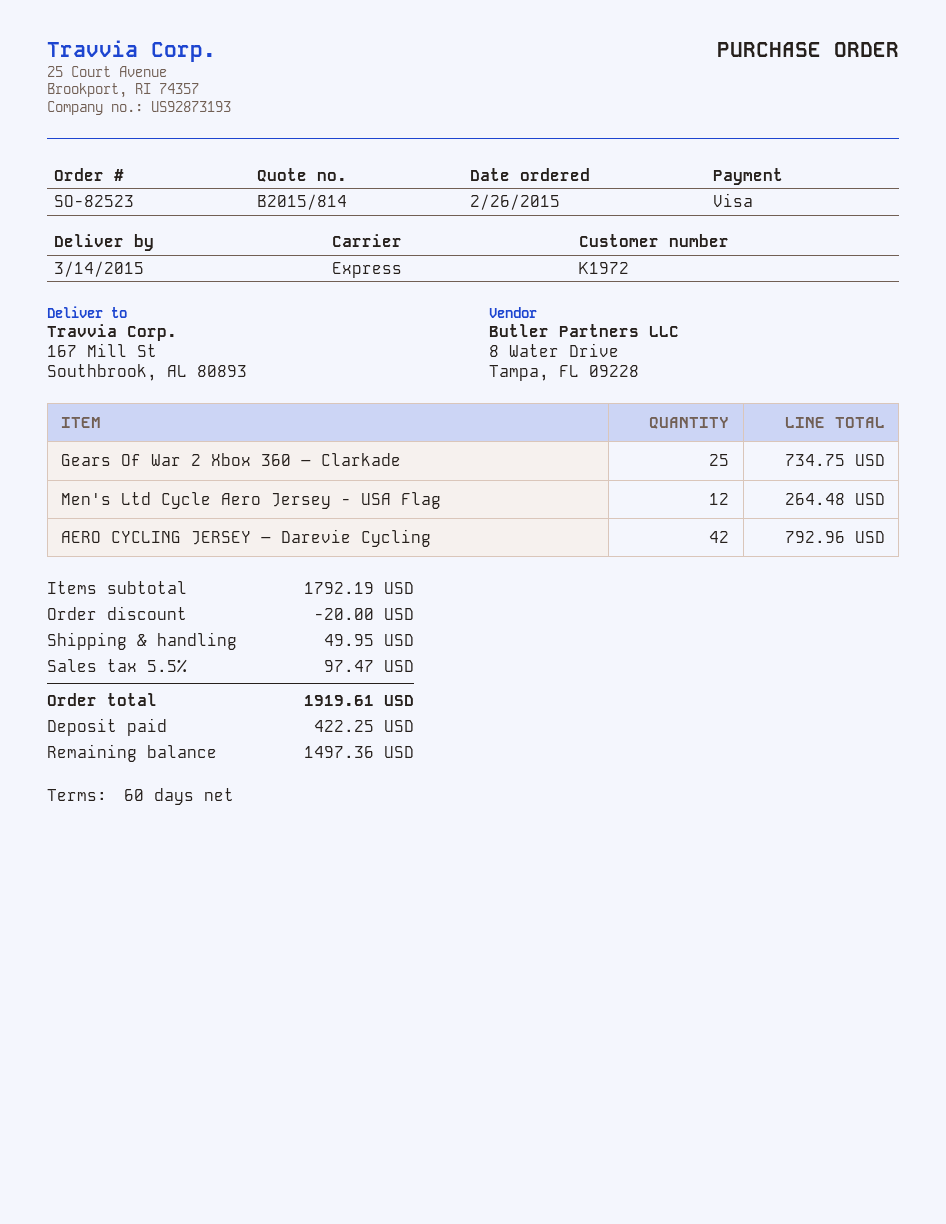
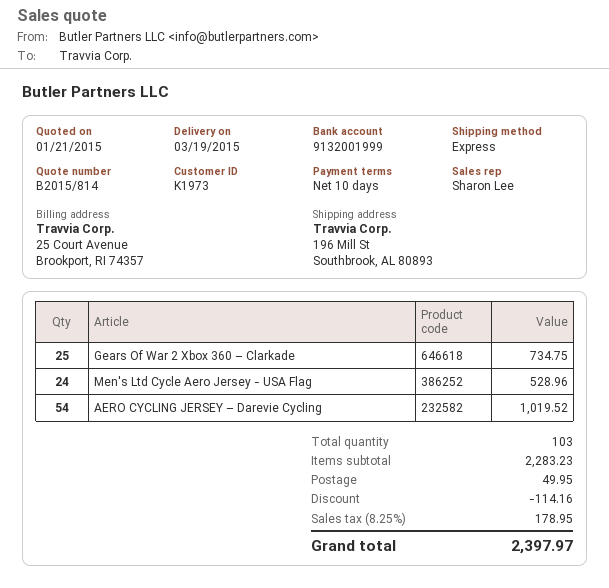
delivery date: 2015-03-14 -> 2015-03-19
payment terms: 60 days -> 10 days
customer number: K1972 -> K1973
ship to: 167 Mill St, Southbrook, AL 80893 -> 196 Mill St, Southbrook, AL 80893
Men's Ltd Cycle Aero Jersey - USA Flag: 12 for 264.48 -> 24 for 528.96
AERO CYCLING JERSEY – Darevie Cycling: 42 for 792.96 -> 54 for 1019.52
subtotal: 1792.19 -> 2283.23
discount: 20.00 -> 114.16
tax: 5.5% = 97.47 -> 8.25% = 178.95
total: 1919.61 -> 2397.97

